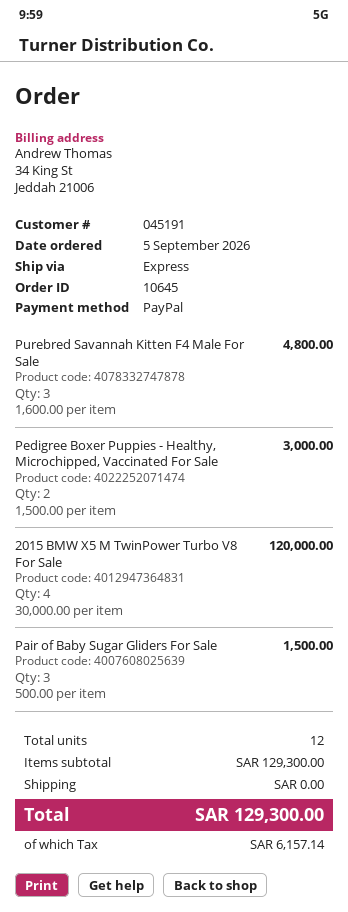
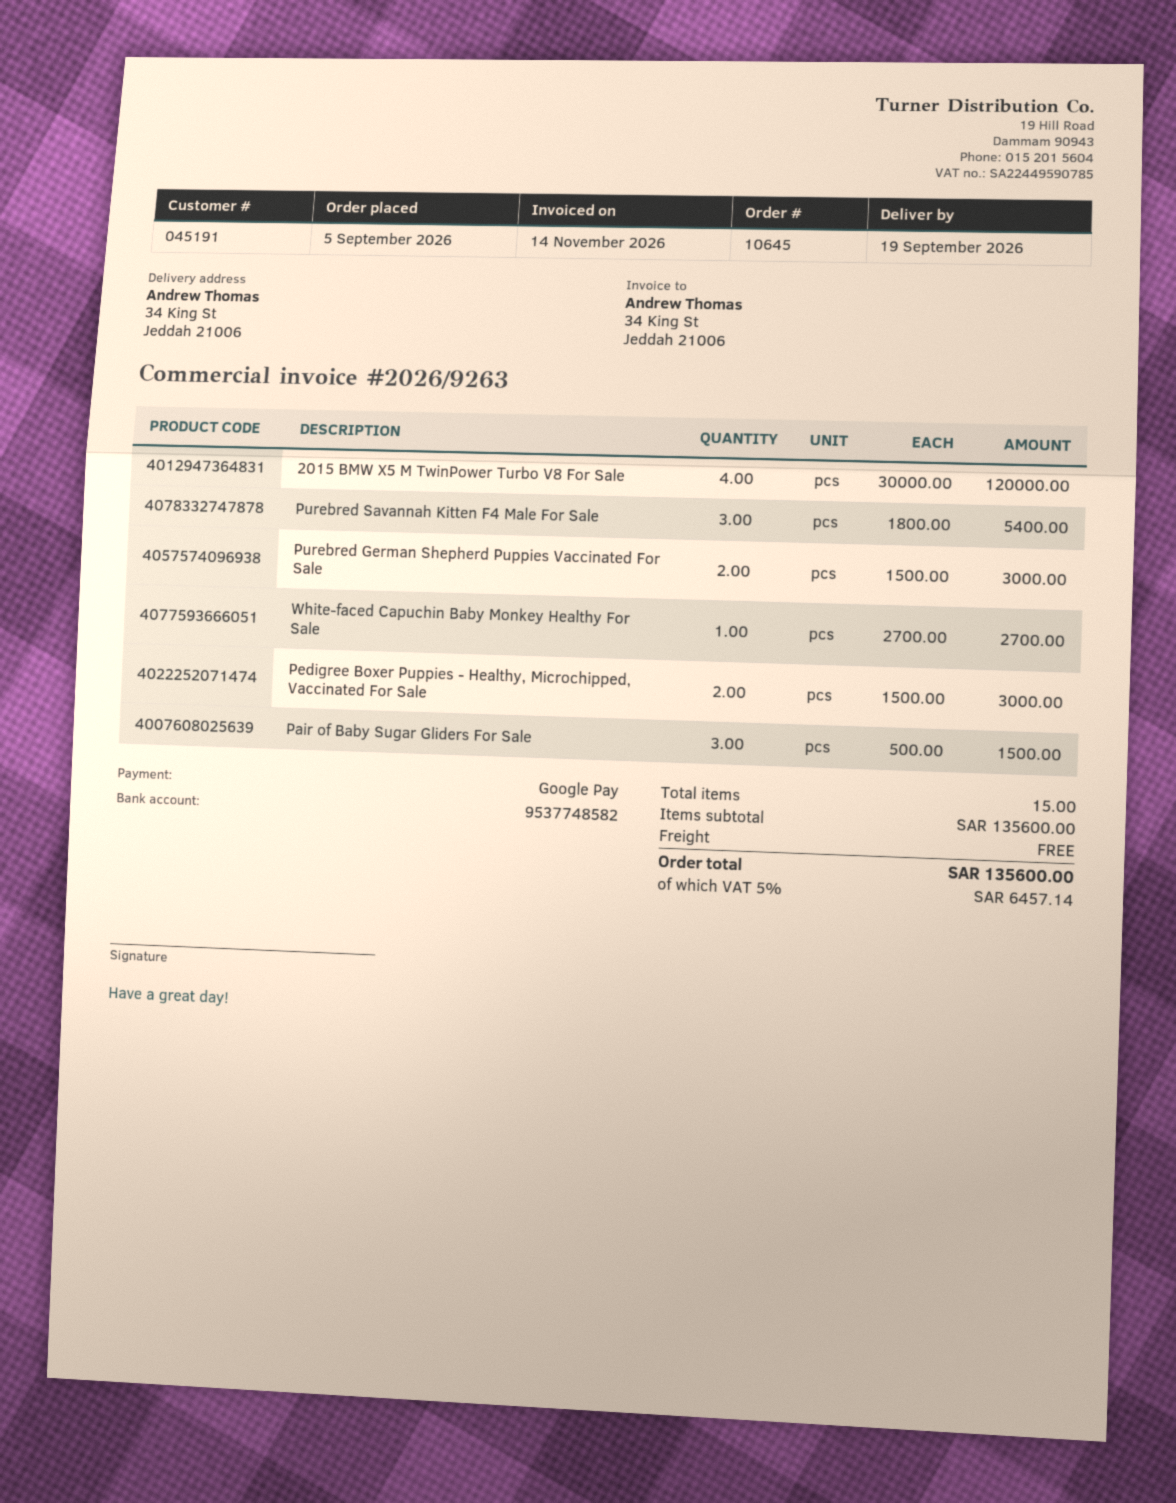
payment method: PayPal -> Google Pay
Purebred Savannah Kitten F4 Male For Sale: 3 x 1600.00 = 4800.00 -> 3 x 1800.00 = 5400.00
Purebred German Shepherd Puppies Vaccinated For Sale: none -> 2 x 1500.00 = 3000.00
White-faced Capuchin Baby Monkey Healthy For Sale: none -> 1 x 2700.00 = 2700.00
total quantity: 12 -> 15
subtotal: 129300.00 -> 135600.00
tax: 6157.14 -> 6457.14
total: 129300.00 -> 135600.00

